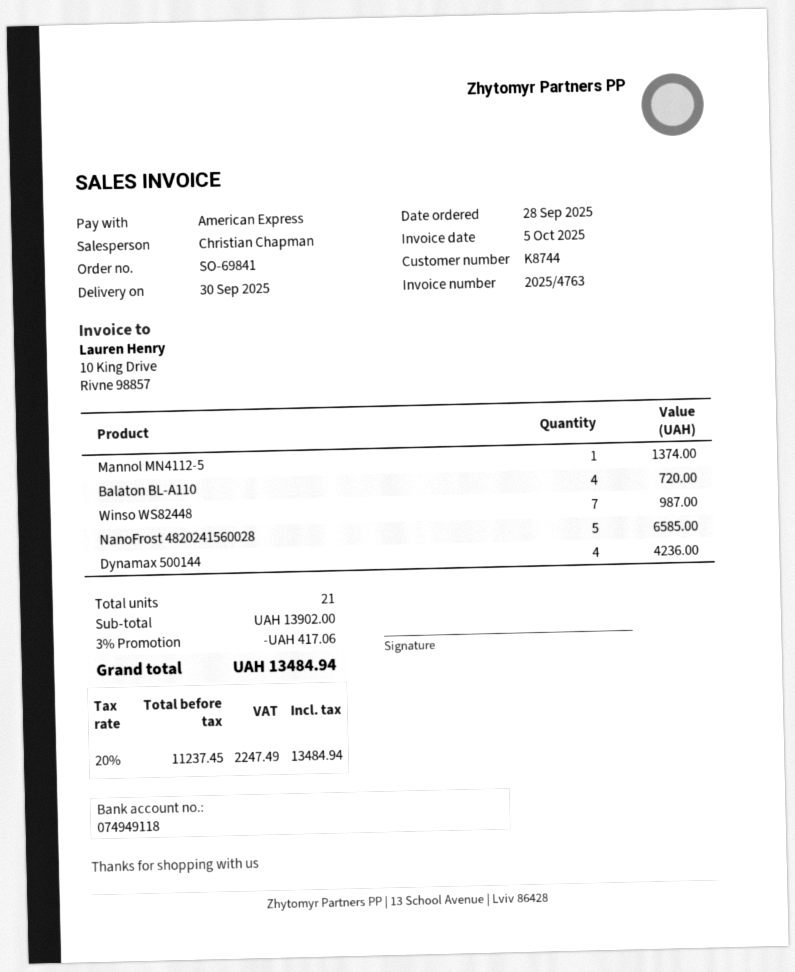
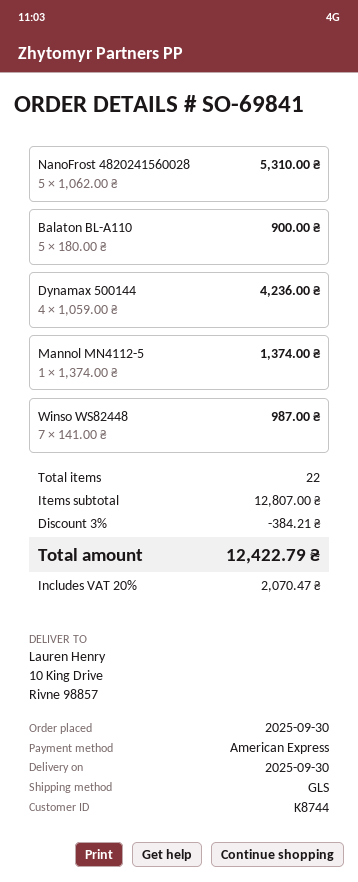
order date: 2025-09-28 -> 2025-09-30
Balaton BL-A110: 4 for 720.00 -> 5 for 900.00
NanoFrost 4820241560028: 5 for 6585.00 -> 5 for 5310.00
total quantity: 21 -> 22
subtotal: 13902.00 -> 12807.00
discount: 3% = 417.06 -> 3% = 384.21
tax: 20% = 2247.49 -> 20% = 2070.47
total: 13484.94 -> 12422.79

